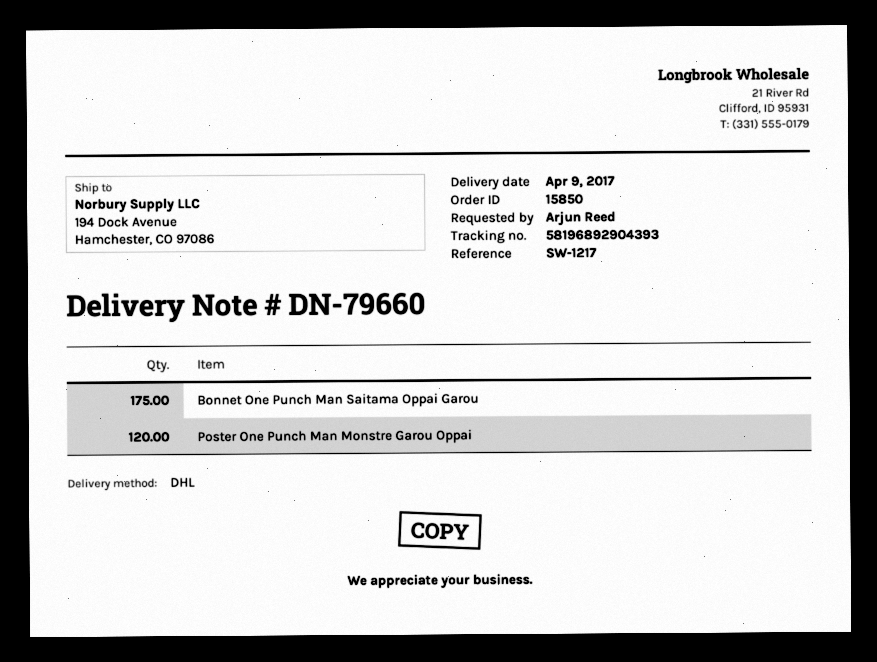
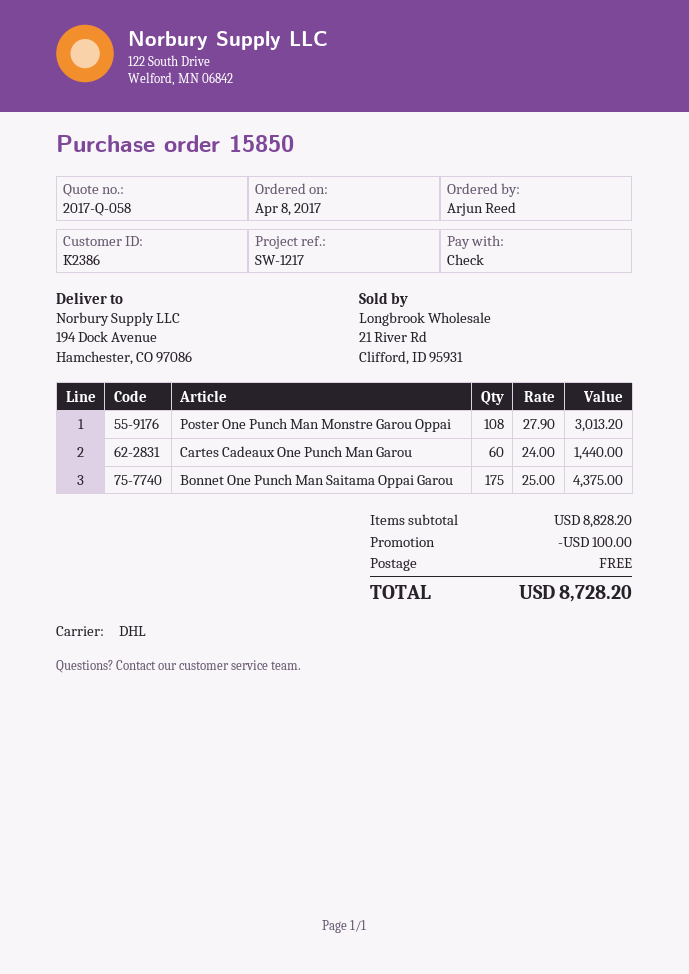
Poster One Punch Man Monstre Garou Oppai: 120 -> 108
Cartes Cadeaux One Punch Man Garou: none -> 60

